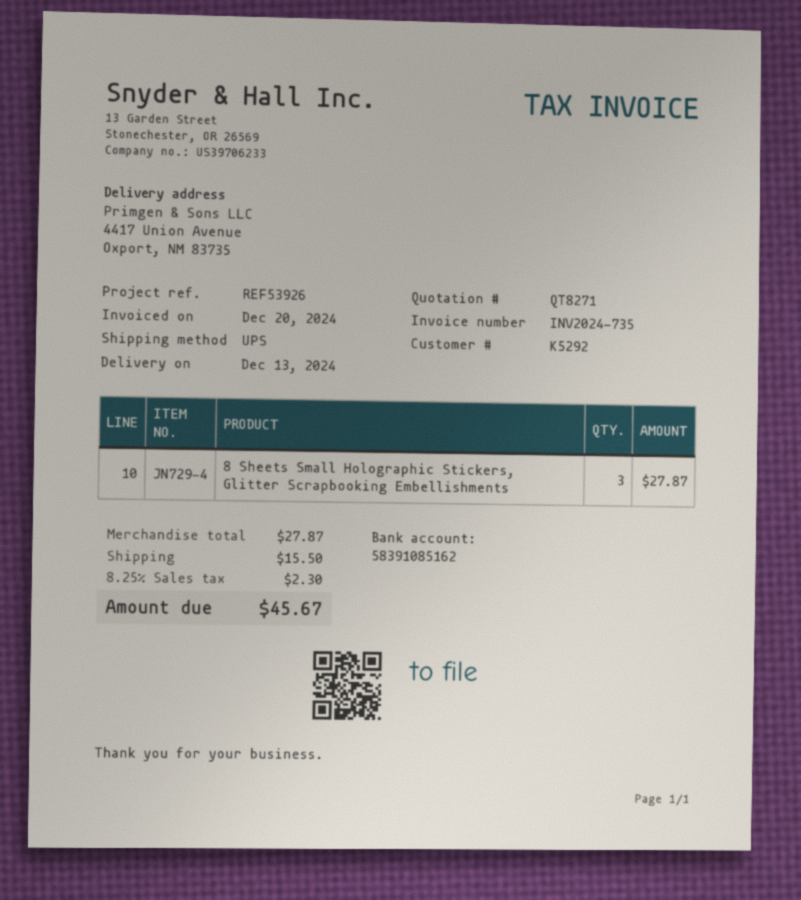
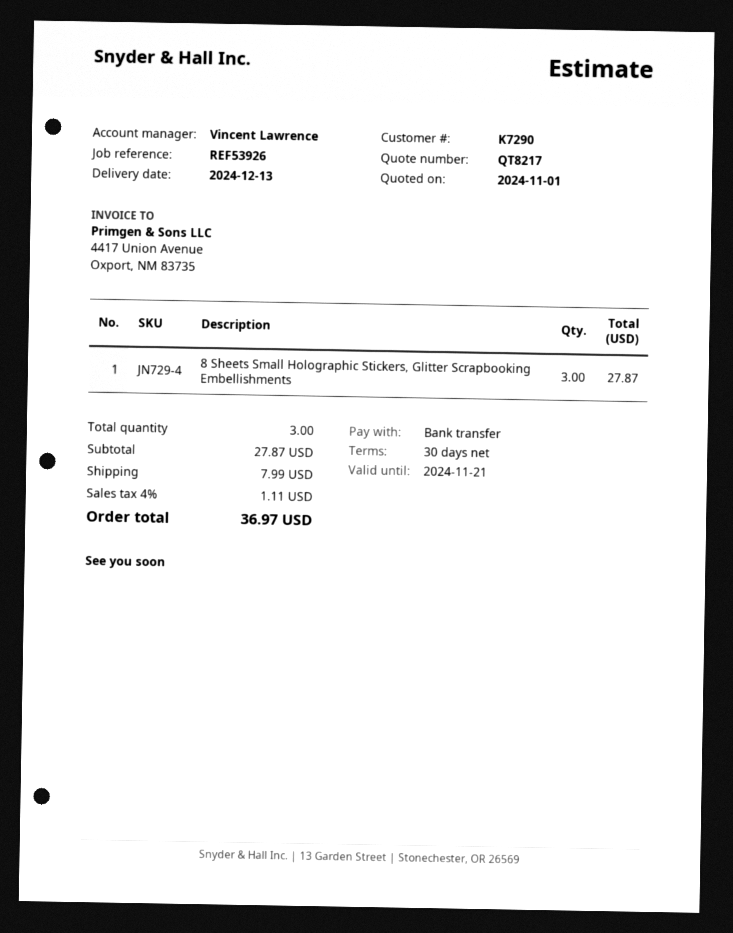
quote number: QT8271 -> QT8217
customer number: K5292 -> K7290
shipping: 15.50 -> 7.99
tax: 8.25% = 2.30 -> 4% = 1.11
total: 45.67 -> 36.97

